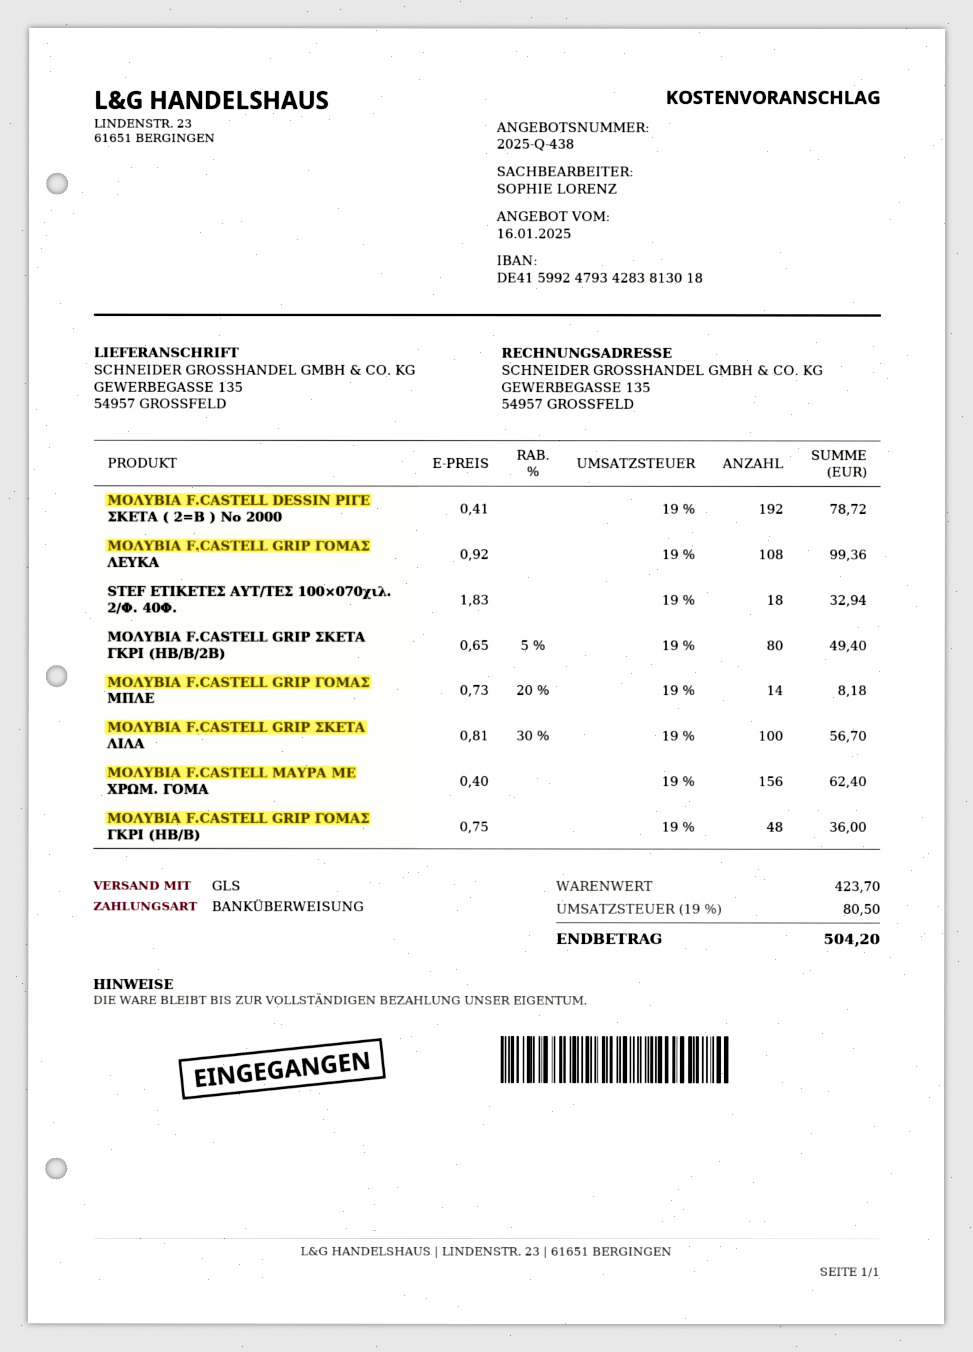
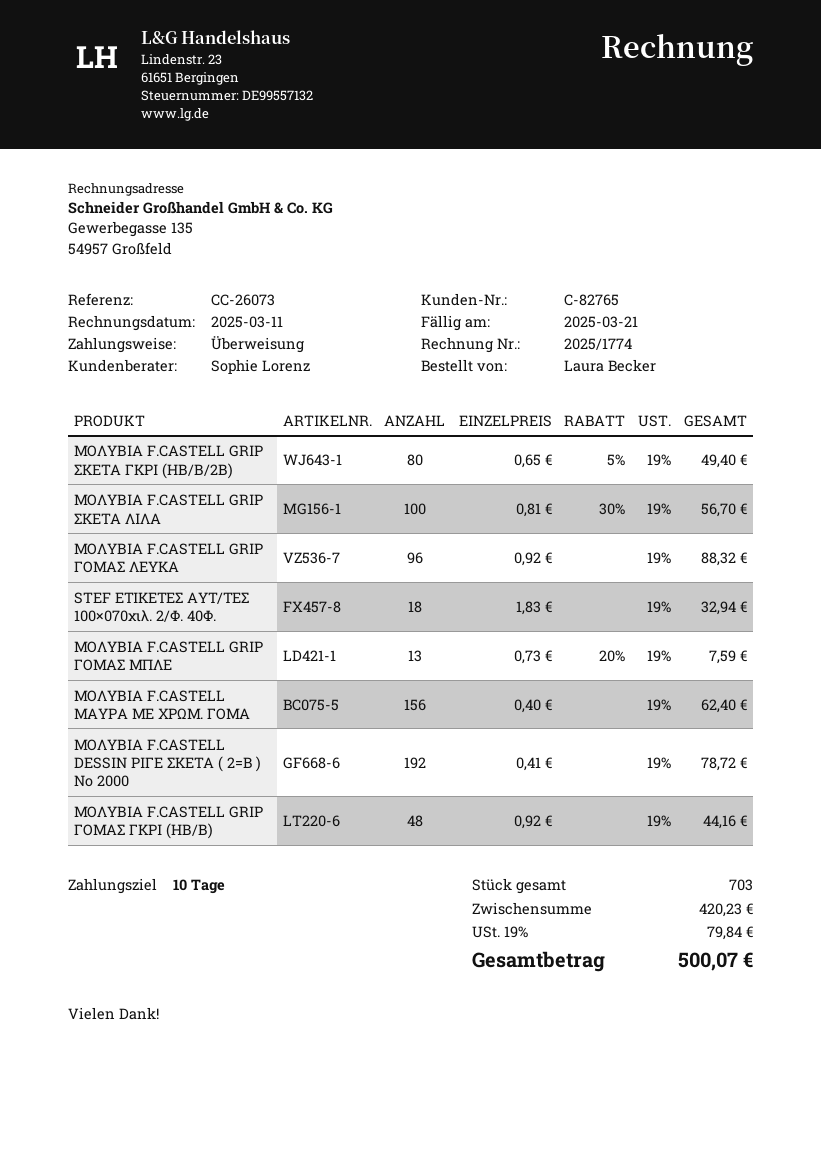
ΜΟΛΥΒΙΑ F.CASTELL GRIP ΓΟΜΑΣ ΛΕΥΚΑ: 108 x 0.92 = 99.36 -> 96 x 0.92 = 88.32
ΜΟΛΥΒΙΑ F.CASTELL GRIP ΓΟΜΑΣ ΜΠΛΕ: 14 x 0.73 - 20% = 8.18 -> 13 x 0.73 - 20% = 7.59
ΜΟΛΥΒΙΑ F.CASTELL GRIP ΓΟΜΑΣ ΓΚΡΙ (ΗΒ/Β): 48 x 0.75 = 36.00 -> 48 x 0.92 = 44.16
subtotal: 423.70 -> 420.23
tax: 19% = 80.50 -> 19% = 79.84
total: 504.20 -> 500.07

